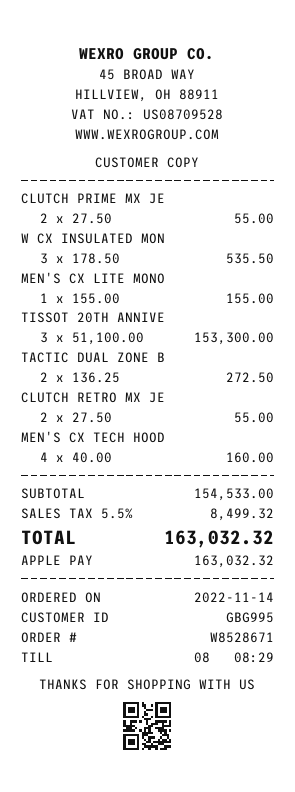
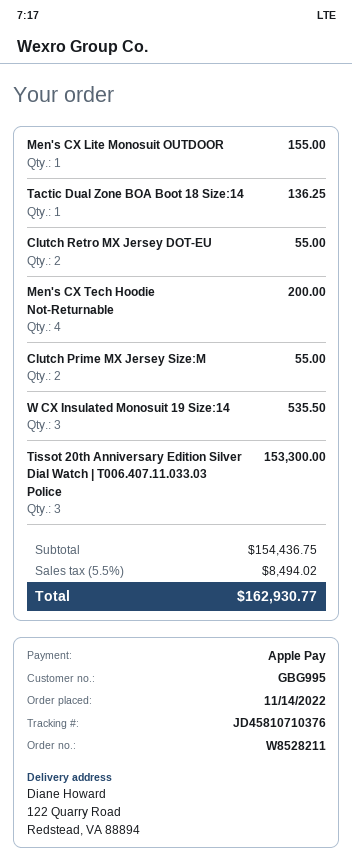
order number: W8528671 -> W8528211
TACTIC DUAL ZONE B: 2 for 272.50 -> 1 for 136.25
MEN'S CX TECH HOOD: 4 for 160.00 -> 4 for 200.00
subtotal: 154533.00 -> 154436.75
tax: 5.5% = 8499.32 -> 5.5% = 8494.02
total: 163032.32 -> 162930.77

